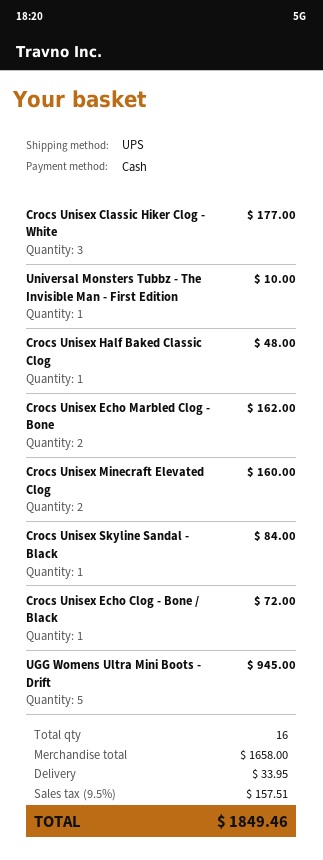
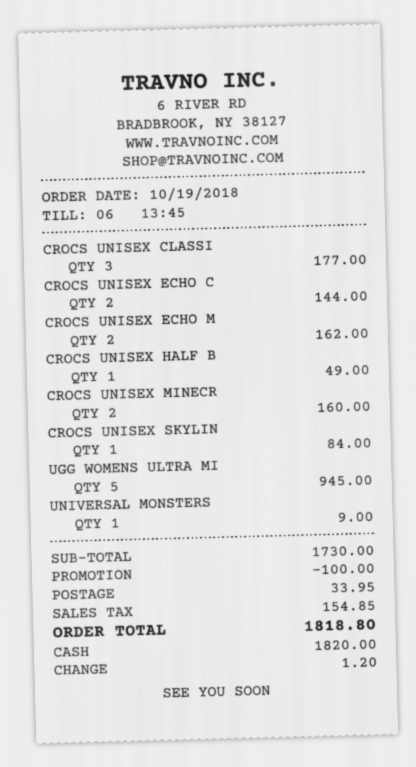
Universal Monsters Tubbz - The Invisible Man - First Edition: 1 for 10.00 -> 1 for 9.00
Crocs Unisex Half Baked Classic Clog: 1 for 48.00 -> 1 for 49.00
Crocs Unisex Echo Clog - Bone / Black: 1 for 72.00 -> 2 for 144.00
subtotal: 1658.00 -> 1730.00
discount: none -> 100.00
tax: 157.51 -> 154.85
total: 1849.46 -> 1818.80

